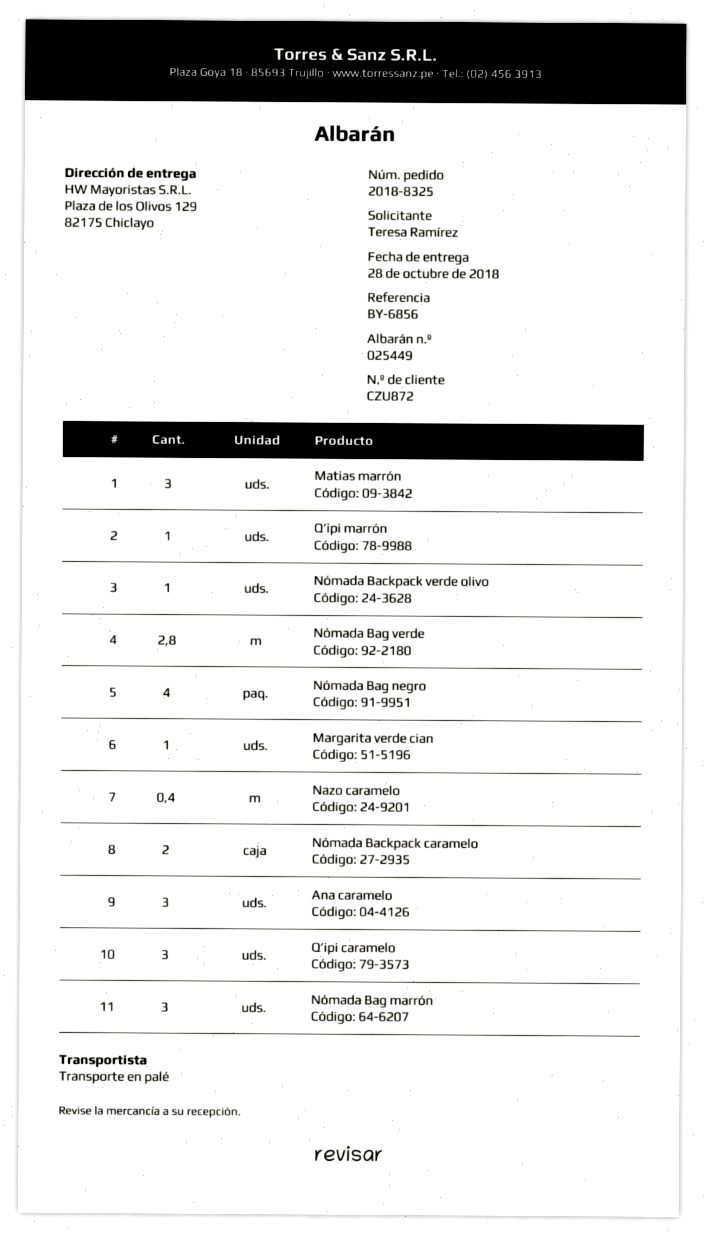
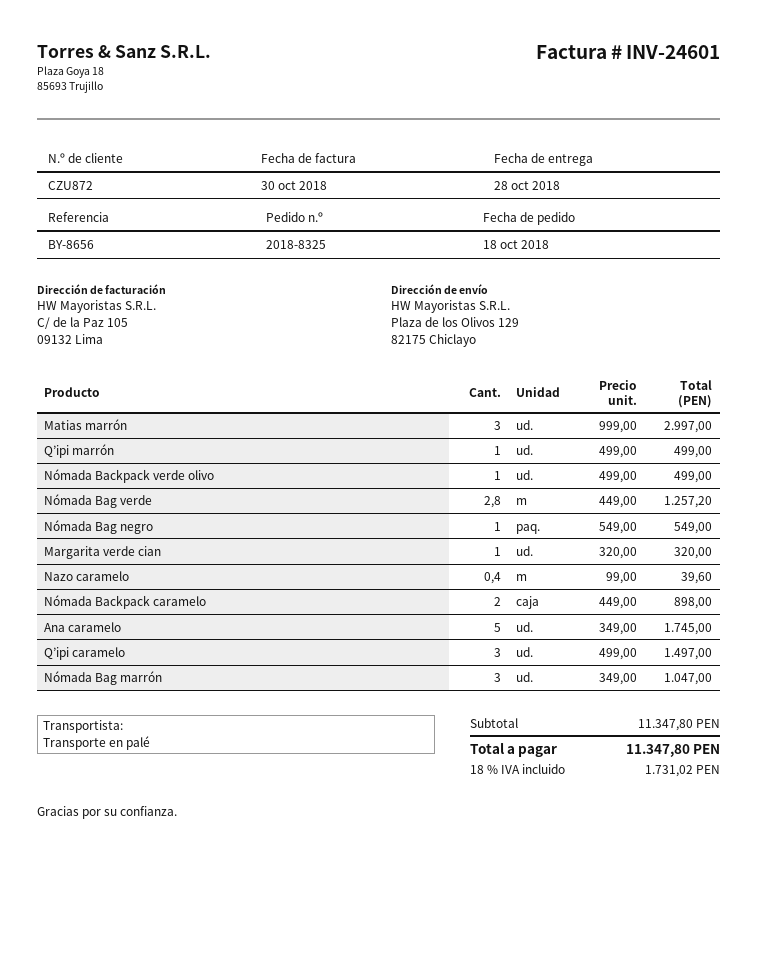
reference: BY-6856 -> BY-8656
Nómada Bag negro: 4 -> 1
Ana caramelo: 3 -> 5

